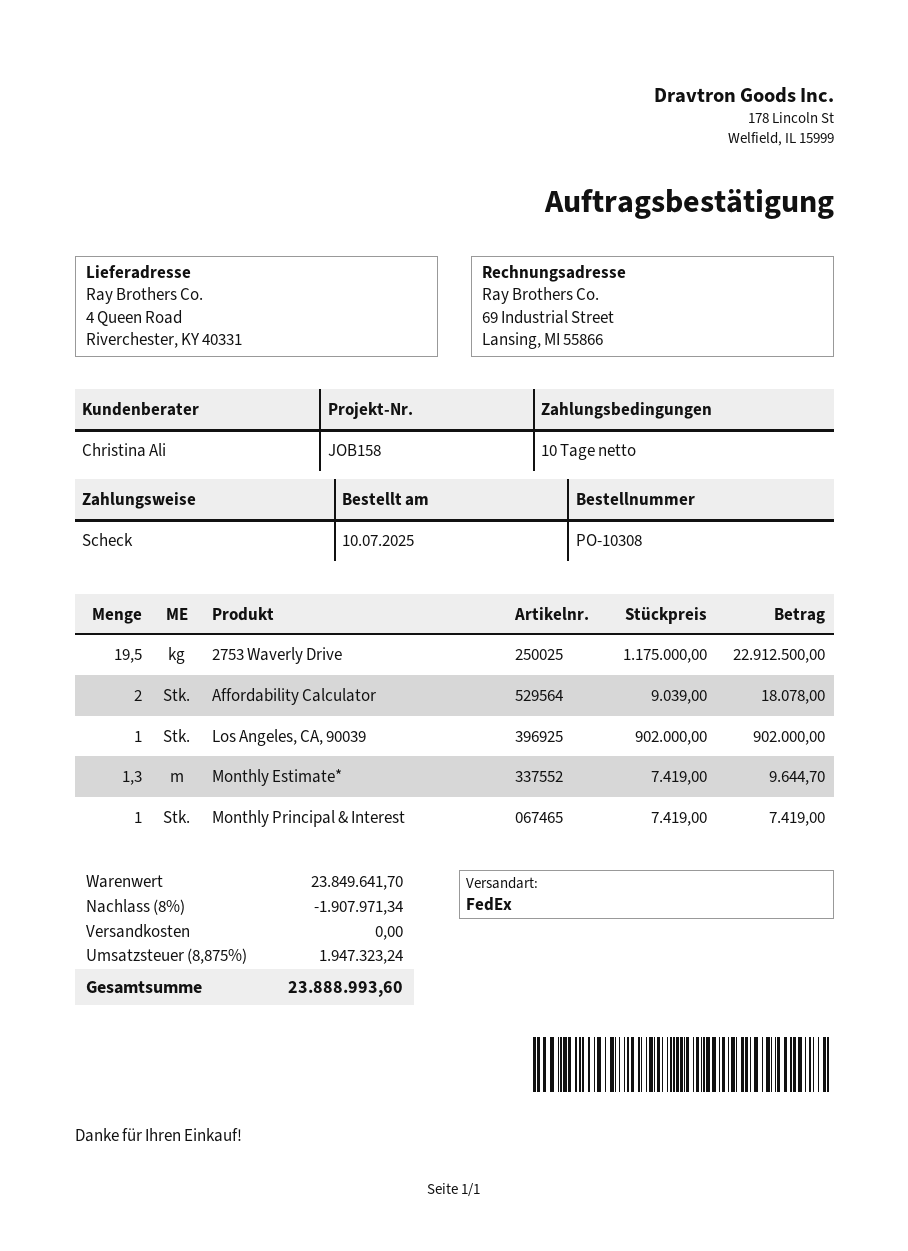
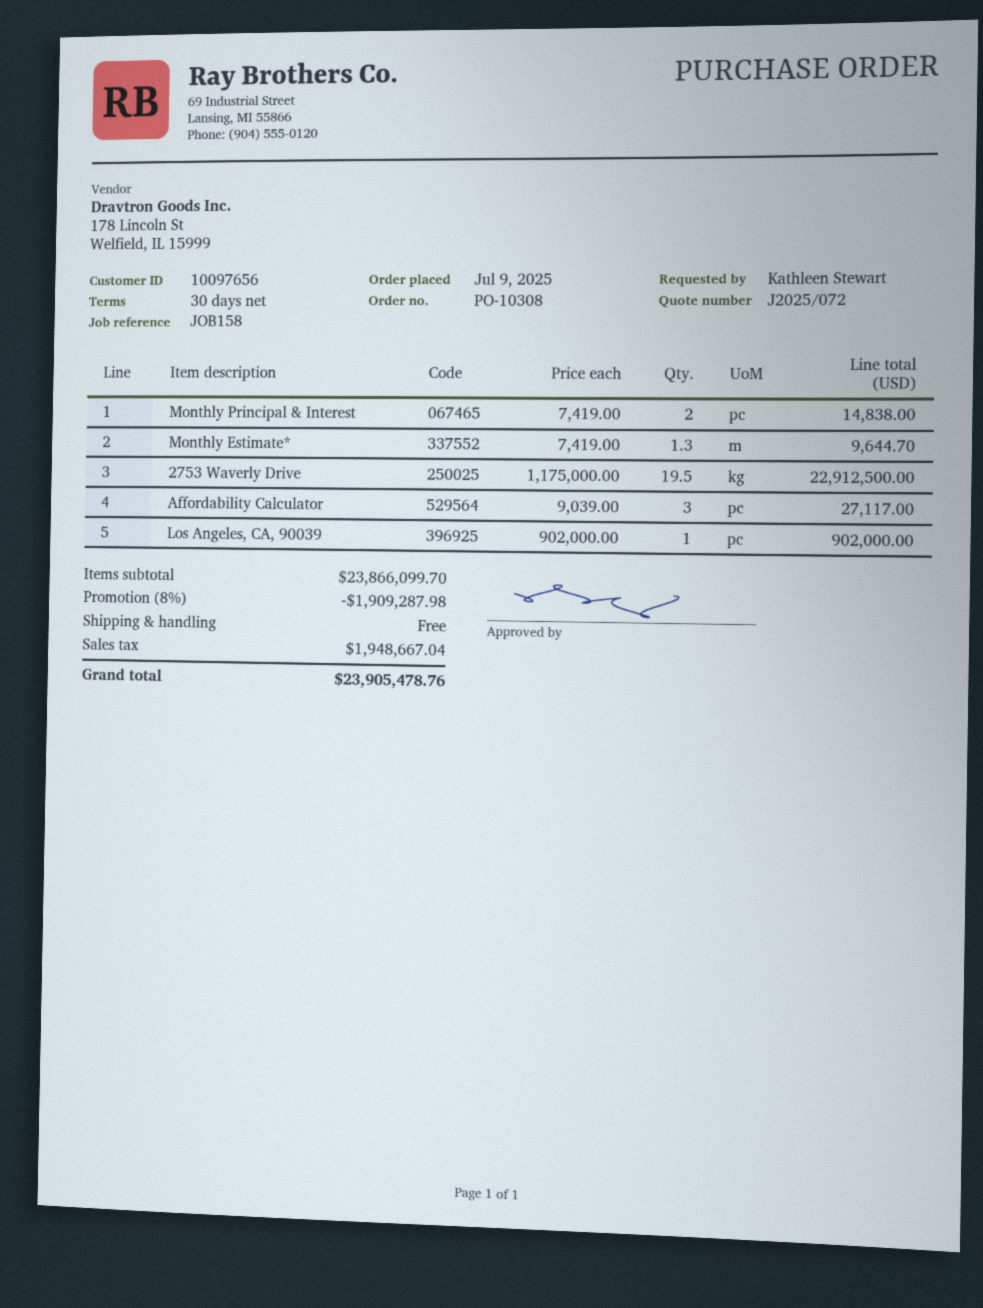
order date: 2025-07-10 -> 2025-07-09
payment terms: 10 days -> 30 days
Affordability Calculator: 2 x 9039.00 = 18078.00 -> 3 x 9039.00 = 27117.00
Monthly Principal & Interest: 1 x 7419.00 = 7419.00 -> 2 x 7419.00 = 14838.00
subtotal: 23849641.70 -> 23866099.70
discount: 8% = 1907971.34 -> 8% = 1909287.98
tax: 1947323.24 -> 1948667.04
total: 23888993.60 -> 23905478.76

